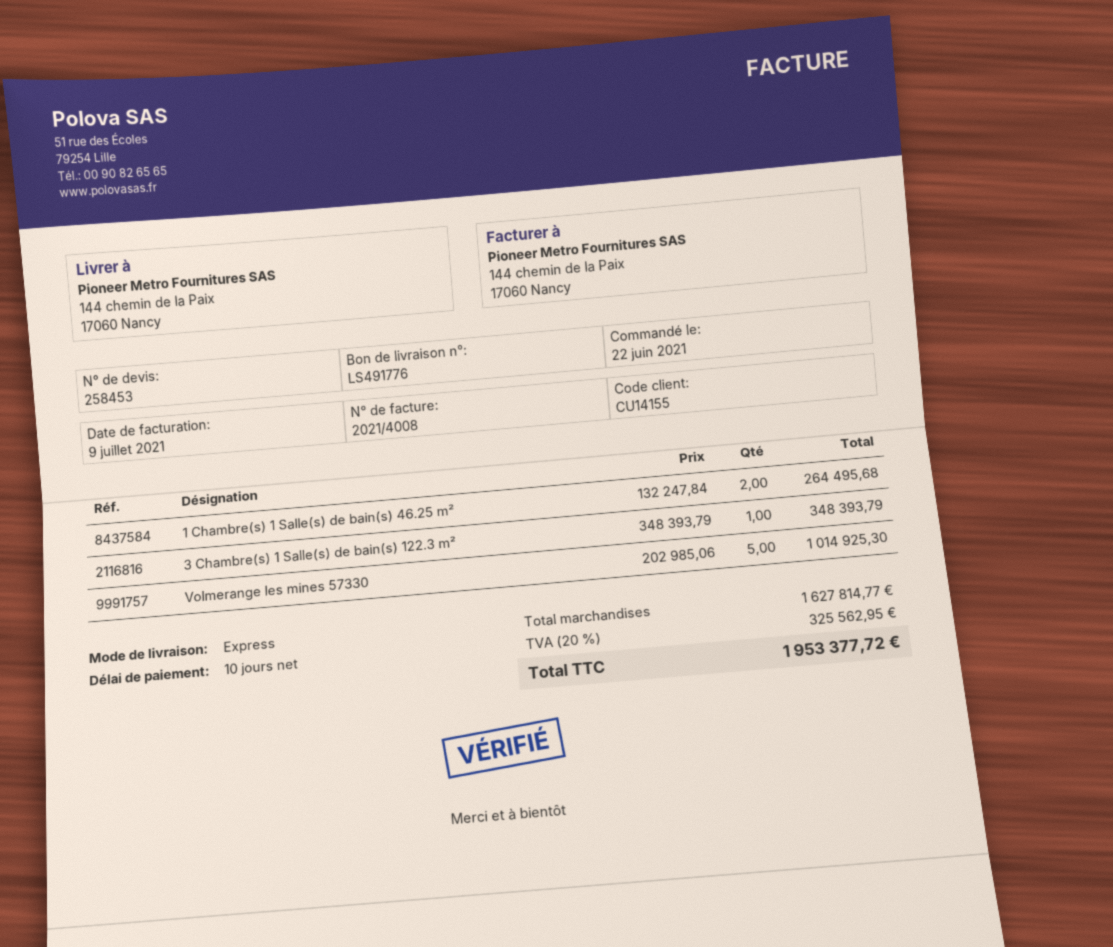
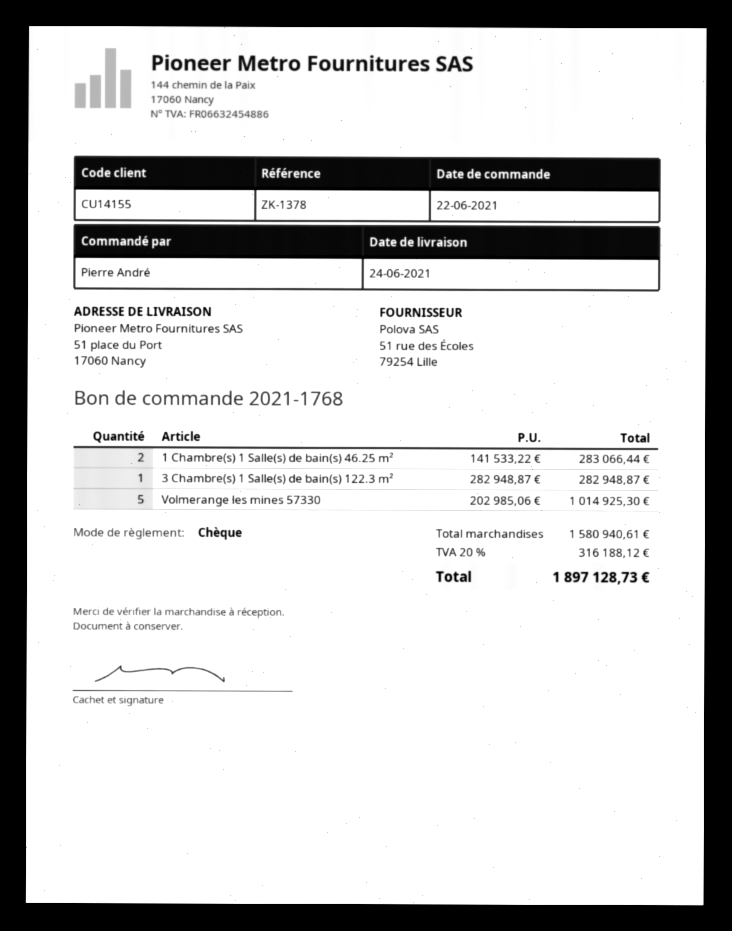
ship to: 144 chemin de la Paix, 17060 Nancy -> 51 place du Port, 17060 Nancy
1 Chambre(s) 1 Salle(s) de bain(s) 46.25 m²: 2 x 132247.84 = 264495.68 -> 2 x 141533.22 = 283066.44
3 Chambre(s) 1 Salle(s) de bain(s) 122.3 m²: 1 x 348393.79 = 348393.79 -> 1 x 282948.87 = 282948.87
subtotal: 1627814.77 -> 1580940.61
tax: 20% = 325562.95 -> 20% = 316188.12
total: 1953377.72 -> 1897128.73

